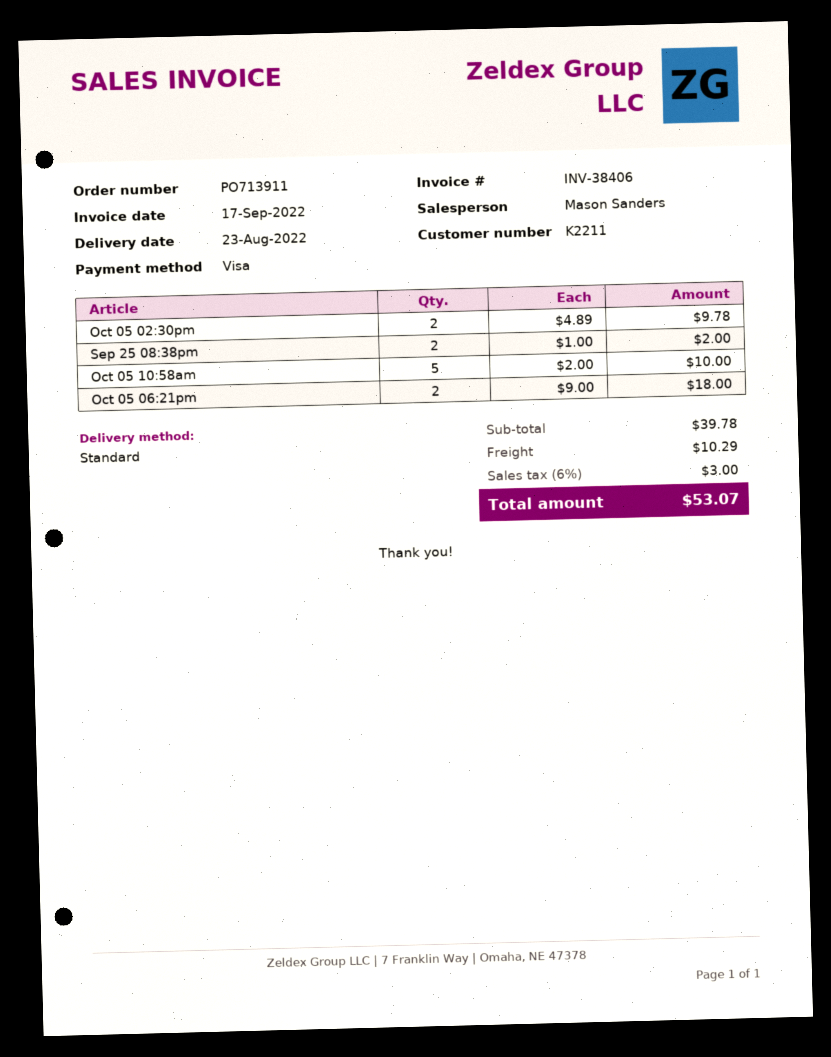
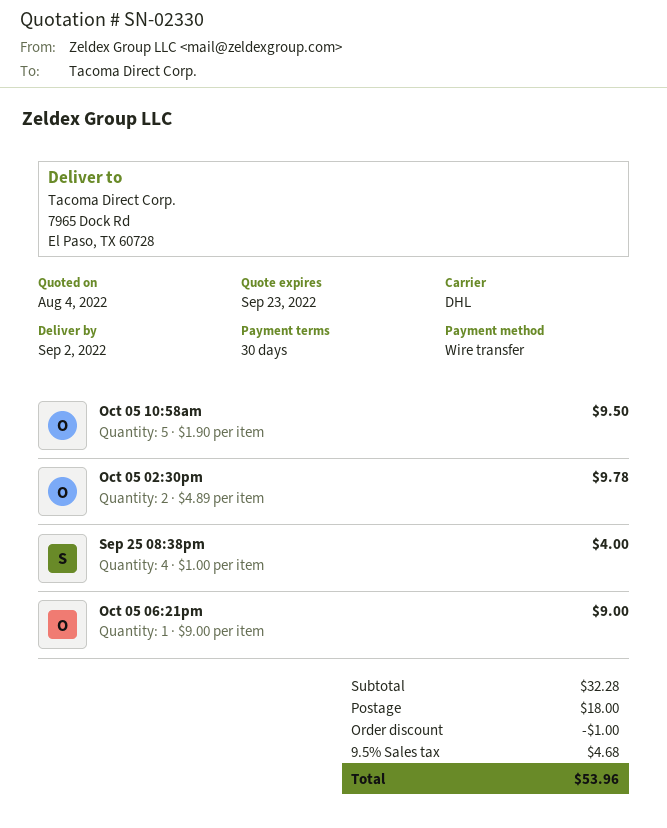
delivery date: 2022-08-23 -> 2022-09-02
payment method: Visa -> bank transfer
shipping method: standard -> DHL
Sep 25 08:38pm: 2 x 1.00 = 2.00 -> 4 x 1.00 = 4.00
Oct 05 10:58am: 5 x 2.00 = 10.00 -> 5 x 1.90 = 9.50
Oct 05 06:21pm: 2 x 9.00 = 18.00 -> 1 x 9.00 = 9.00
subtotal: 39.78 -> 32.28
discount: none -> 1.00
shipping: 10.29 -> 18.00
tax: 6% = 3.00 -> 9.5% = 4.68
total: 53.07 -> 53.96

